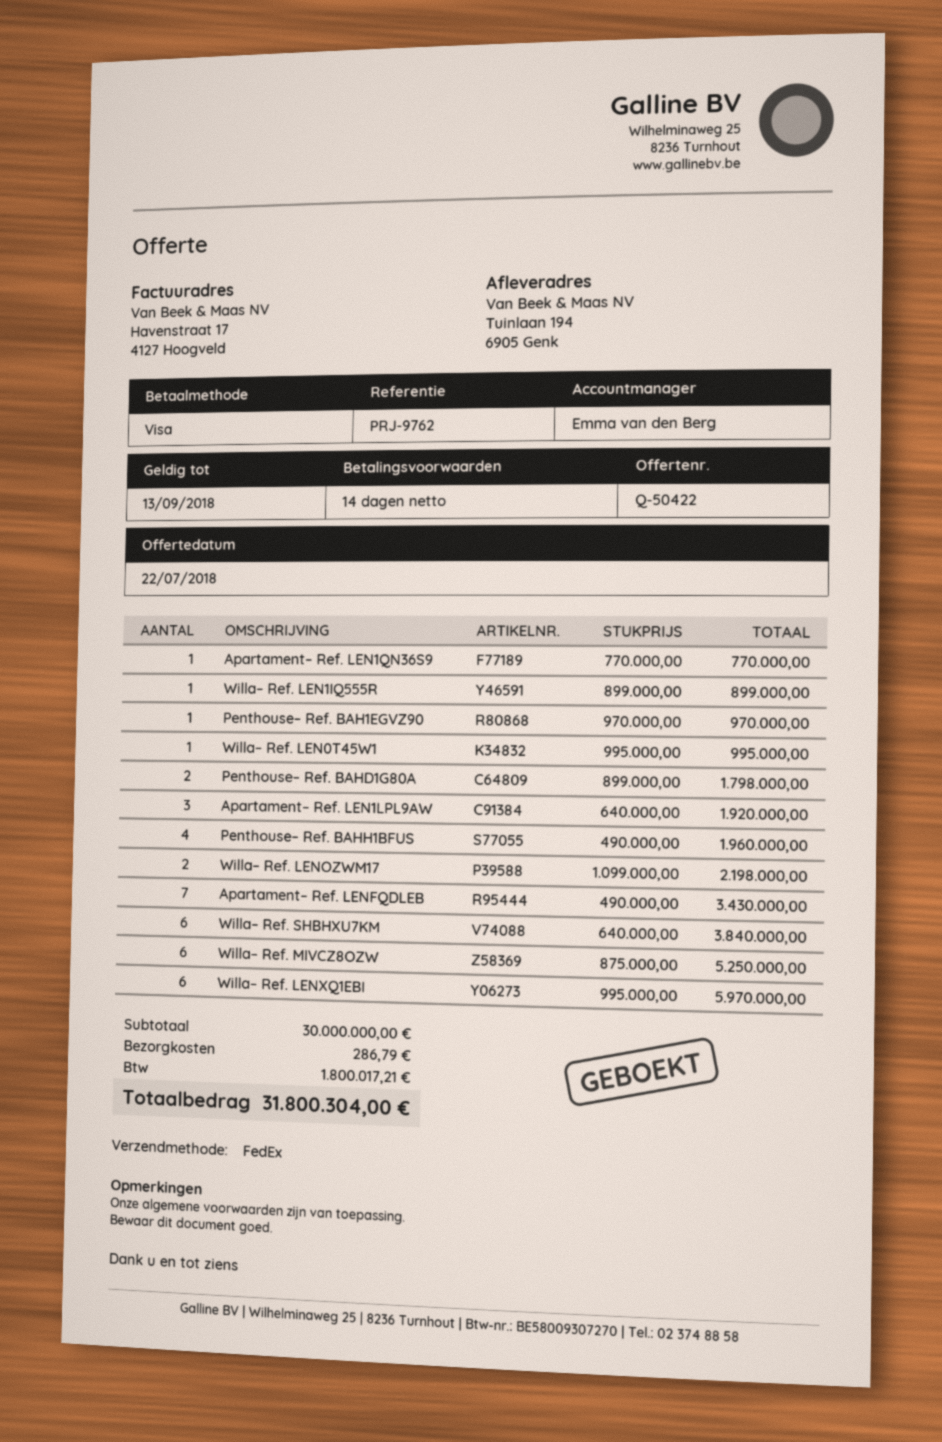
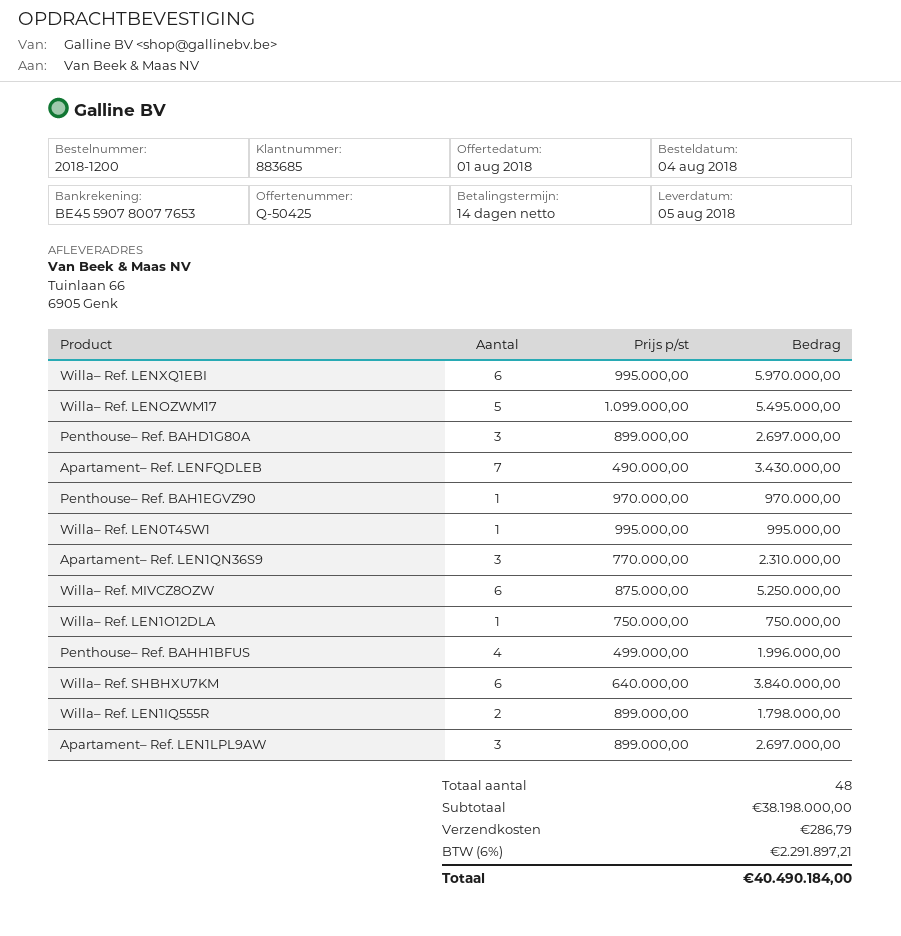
quote number: Q-50422 -> Q-50425
quote date: 2018-07-22 -> 2018-08-01
ship to: Tuinlaan 194, 6905 Genk -> Tuinlaan 66, 6905 Genk
Apartament– Ref. LEN1QN36S9: 1 x 770000.00 = 770000.00 -> 3 x 770000.00 = 2310000.00
Willa– Ref. LEN1IQ555R: 1 x 899000.00 = 899000.00 -> 2 x 899000.00 = 1798000.00
Penthouse– Ref. BAHD1G80A: 2 x 899000.00 = 1798000.00 -> 3 x 899000.00 = 2697000.00
Apartament– Ref. LEN1LPL9AW: 3 x 640000.00 = 1920000.00 -> 3 x 899000.00 = 2697000.00
Penthouse– Ref. BAHH1BFUS: 4 x 490000.00 = 1960000.00 -> 4 x 499000.00 = 1996000.00
Willa– Ref. LENOZWM17: 2 x 1099000.00 = 2198000.00 -> 5 x 1099000.00 = 5495000.00
Willa– Ref. LEN1O12DLA: none -> 1 x 750000.00 = 750000.00
subtotal: 30000000.00 -> 38198000.00
tax: 1800017.21 -> 2291897.21
total: 31800304.00 -> 40490184.00

